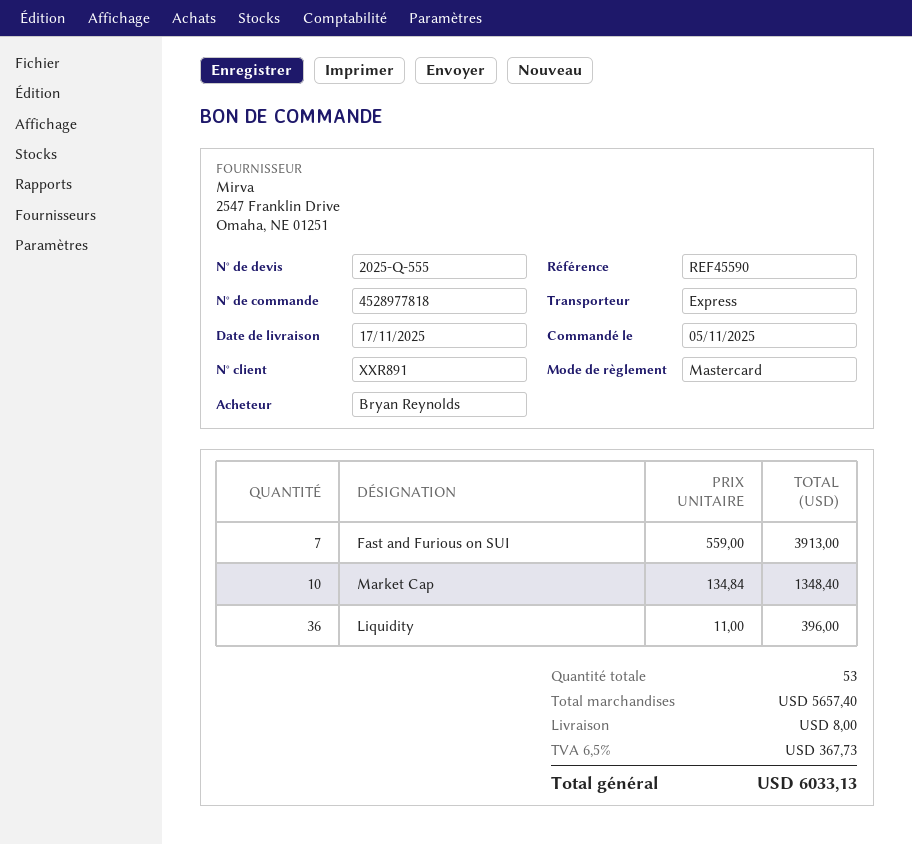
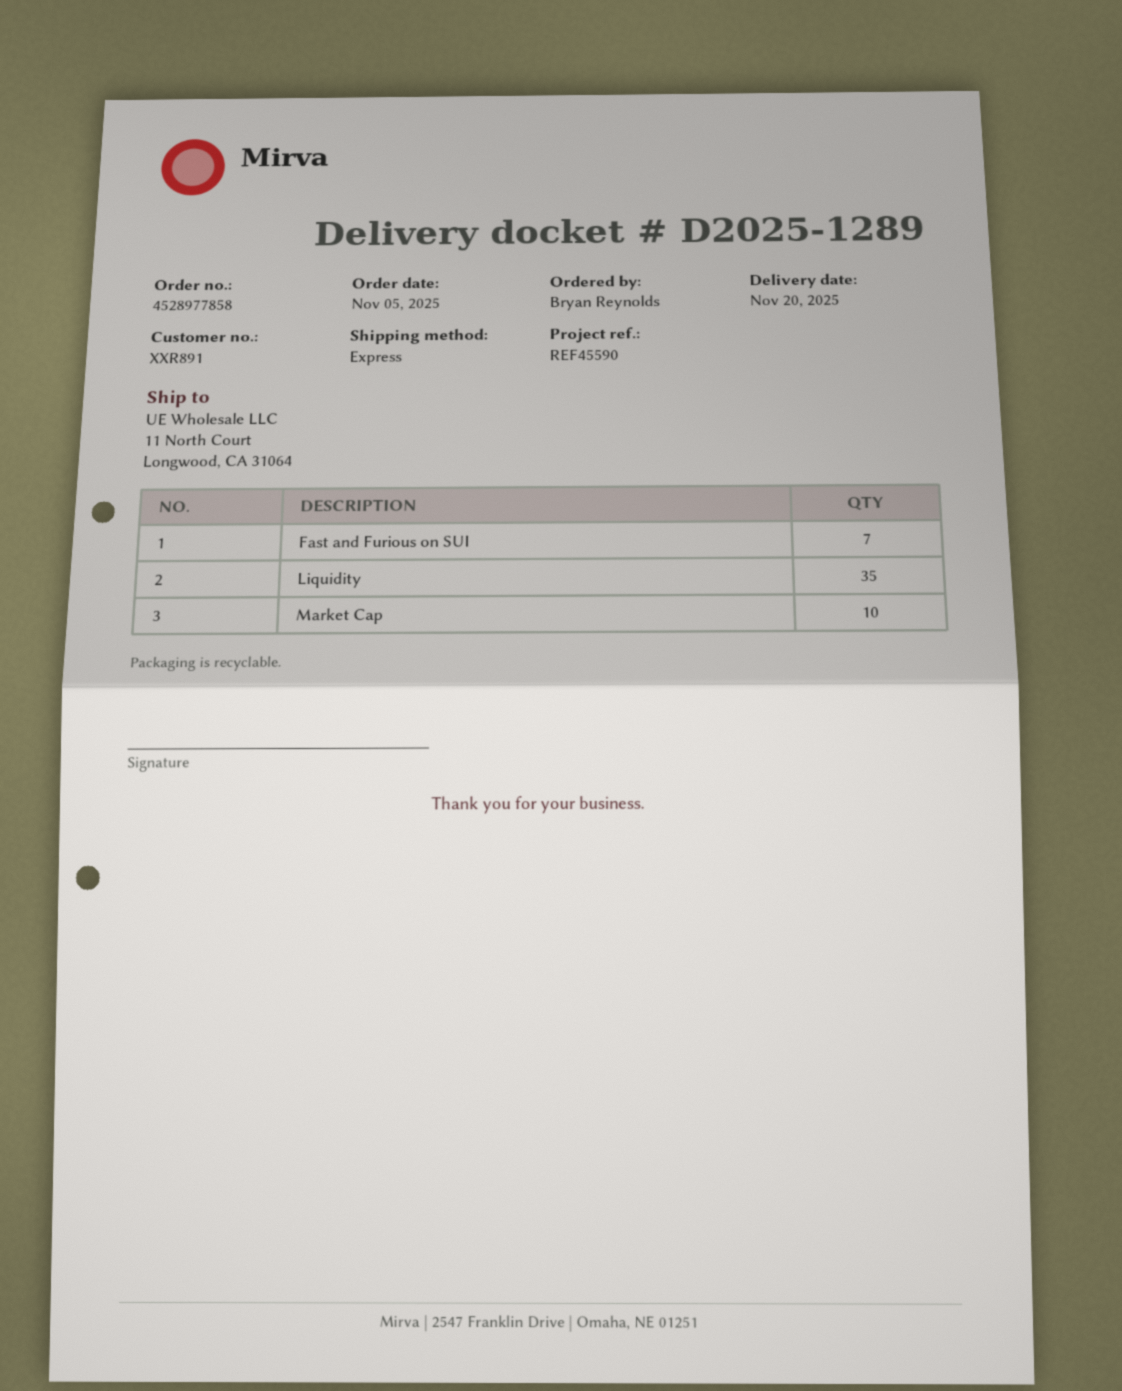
order number: 4528977818 -> 4528977858
delivery date: 2025-11-17 -> 2025-11-20
Liquidity: 36 -> 35

